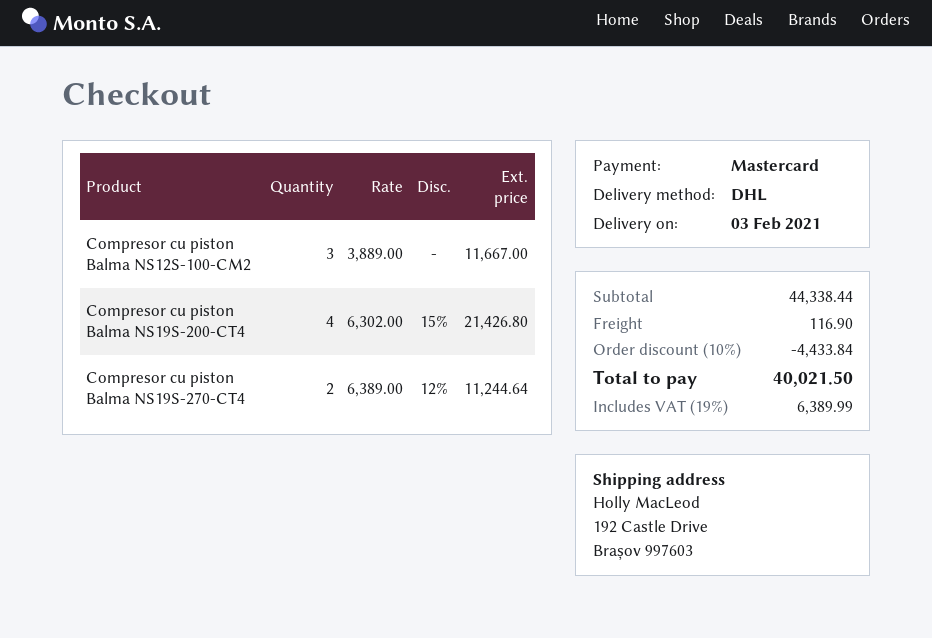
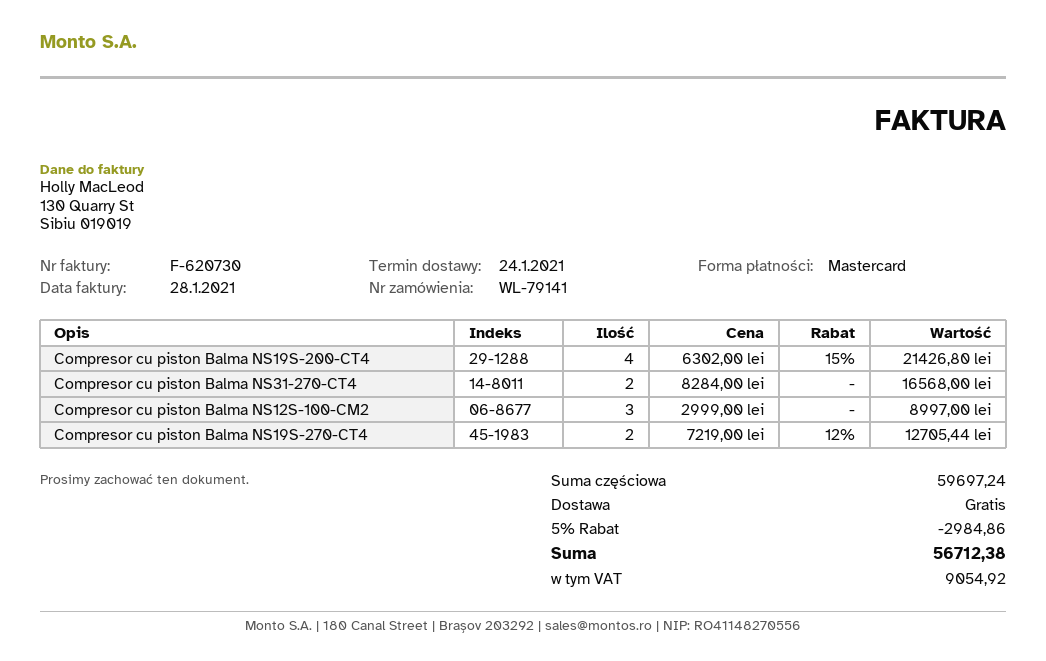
delivery date: 2021-02-03 -> 2021-01-24
Compresor cu piston Balma NS12S-100-CM2: 3 x 3889.00 = 11667.00 -> 3 x 2999.00 = 8997.00
Compresor cu piston Balma NS19S-270-CT4: 2 x 6389.00 - 12% = 11244.64 -> 2 x 7219.00 - 12% = 12705.44
Compresor cu piston Balma NS31-270-CT4: none -> 2 x 8284.00 = 16568.00
subtotal: 44338.44 -> 59697.24
discount: 10% = 4433.84 -> 5% = 2984.86
shipping: 116.90 -> 0.00
tax: 6389.99 -> 9054.92
total: 40021.50 -> 56712.38

